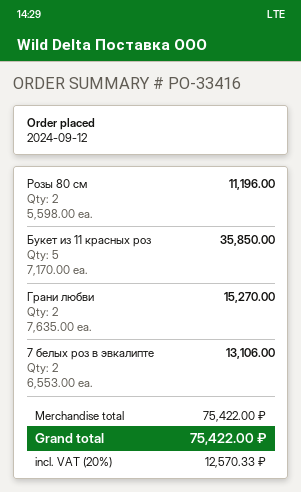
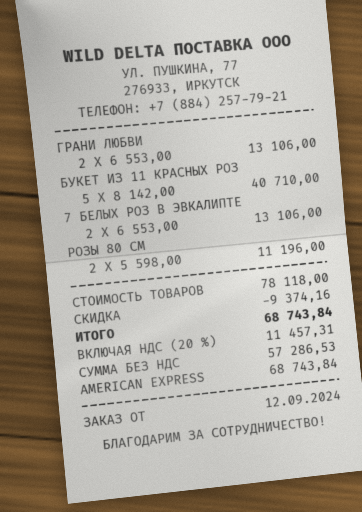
Букет из 11 красных роз: 5 x 7170.00 = 35850.00 -> 5 x 8142.00 = 40710.00
Грани любви: 2 x 7635.00 = 15270.00 -> 2 x 6553.00 = 13106.00
subtotal: 75422.00 -> 78118.00
discount: none -> 9374.16
tax: 20% = 12570.33 -> 20% = 11457.31
total: 75422.00 -> 68743.84

